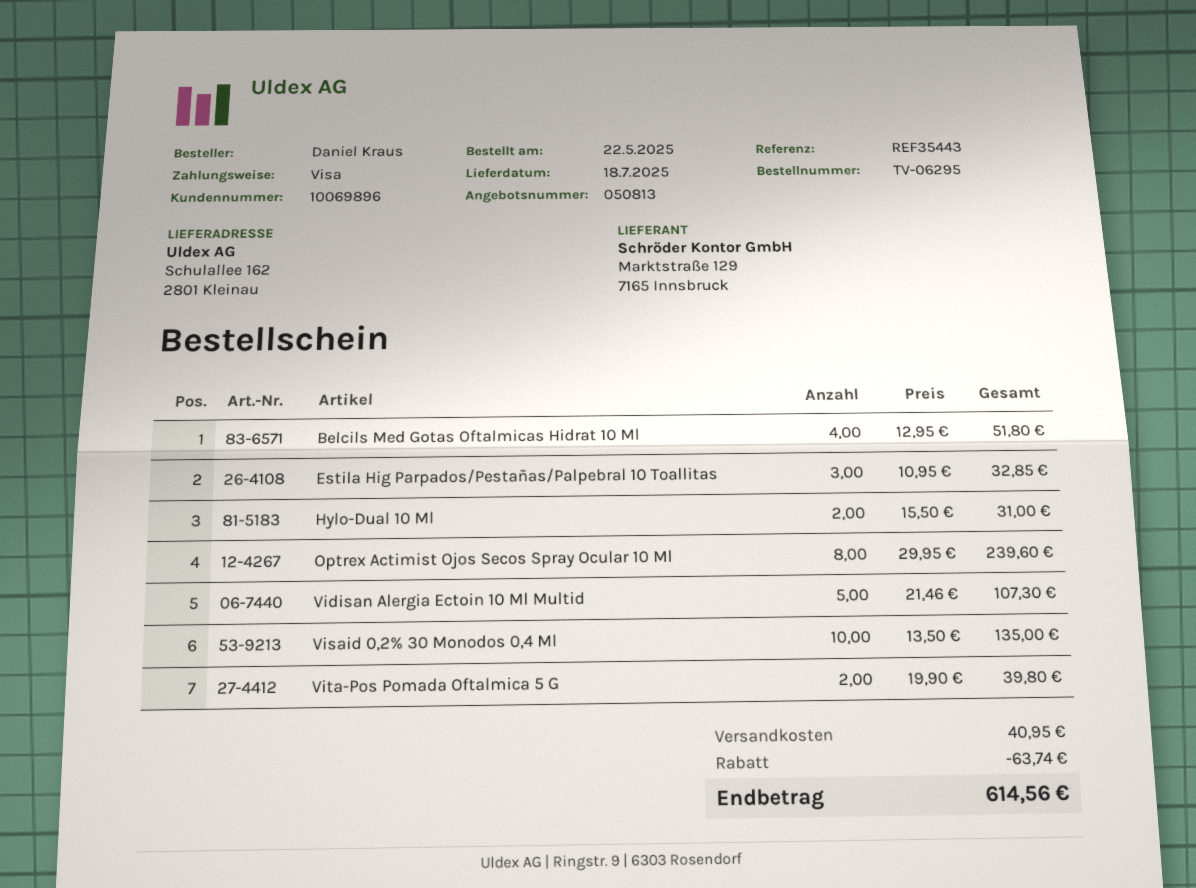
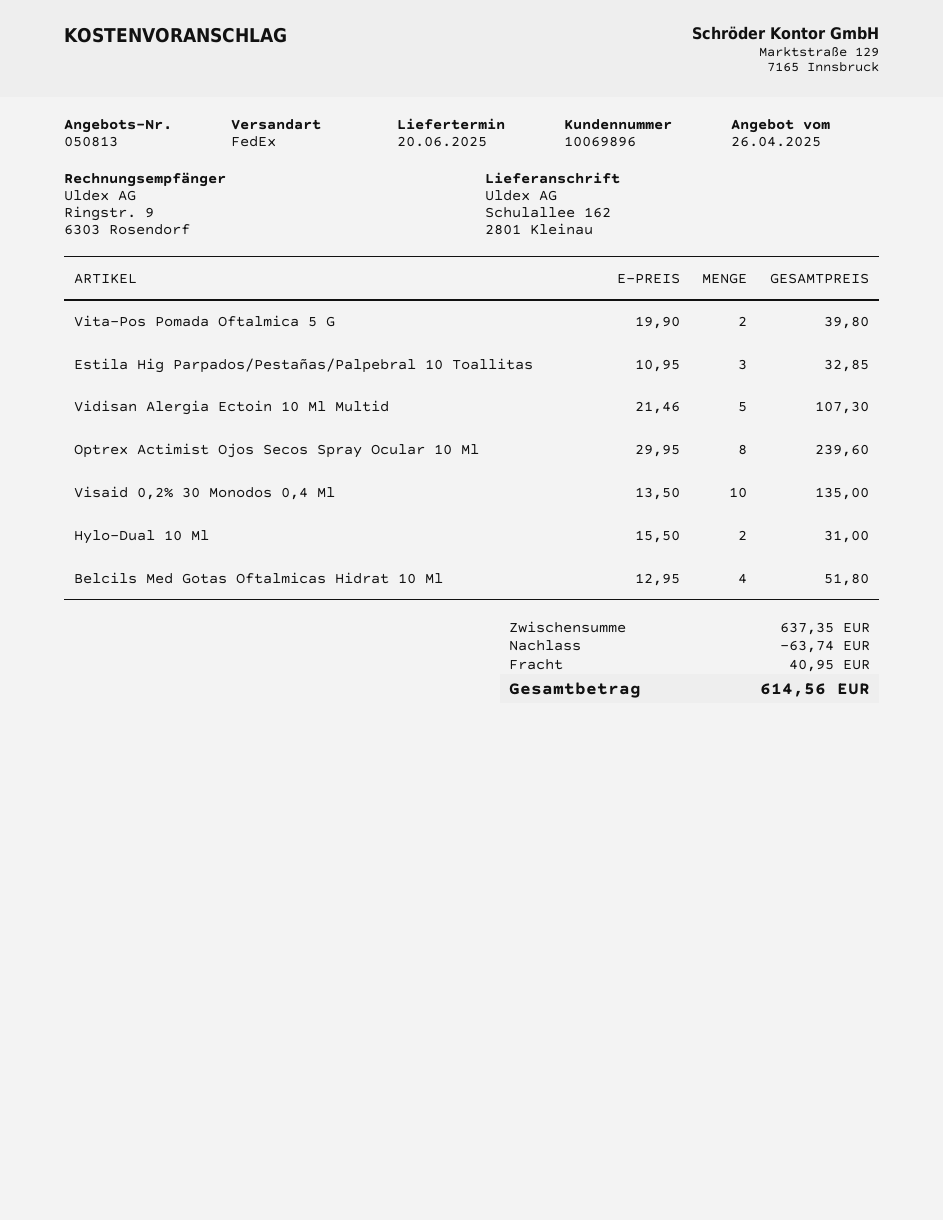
delivery date: 2025-07-18 -> 2025-06-20

